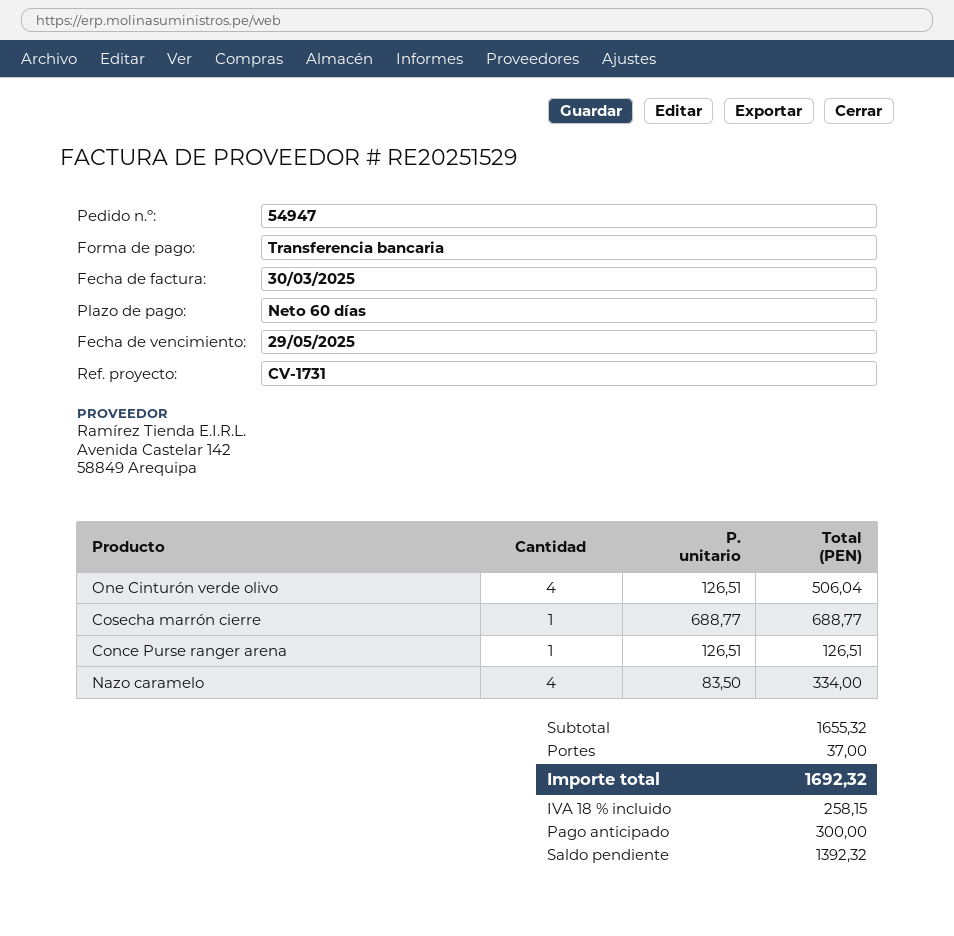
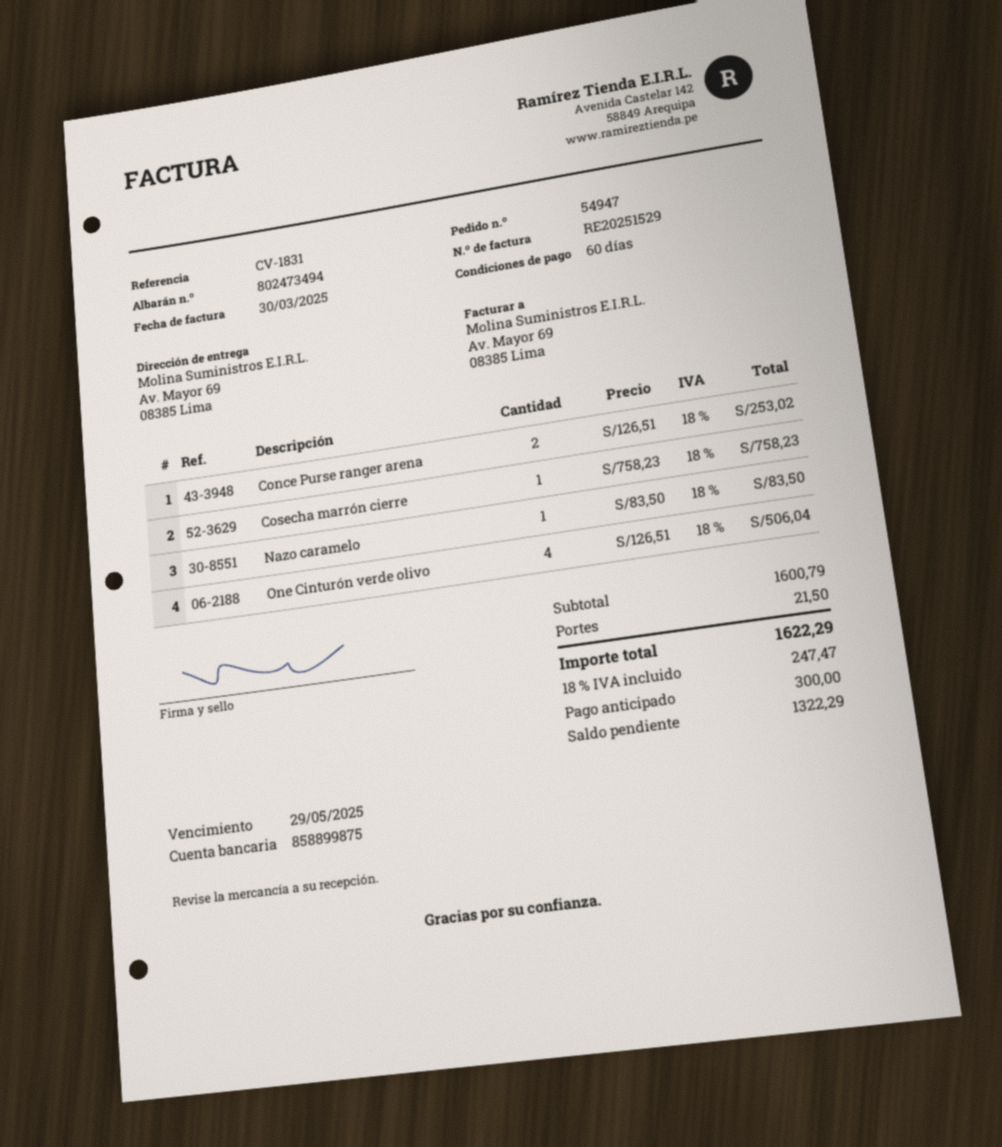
reference: CV-1731 -> CV-1831
Cosecha marrón cierre: 1 x 688.77 = 688.77 -> 1 x 758.23 = 758.23
Conce Purse ranger arena: 1 x 126.51 = 126.51 -> 2 x 126.51 = 253.02
Nazo caramelo: 4 x 83.50 = 334.00 -> 1 x 83.50 = 83.50
subtotal: 1655.32 -> 1600.79
shipping: 37.00 -> 21.50
tax: 18% = 258.15 -> 18% = 247.47
total: 1692.32 -> 1622.29
balance: 1392.32 -> 1322.29

